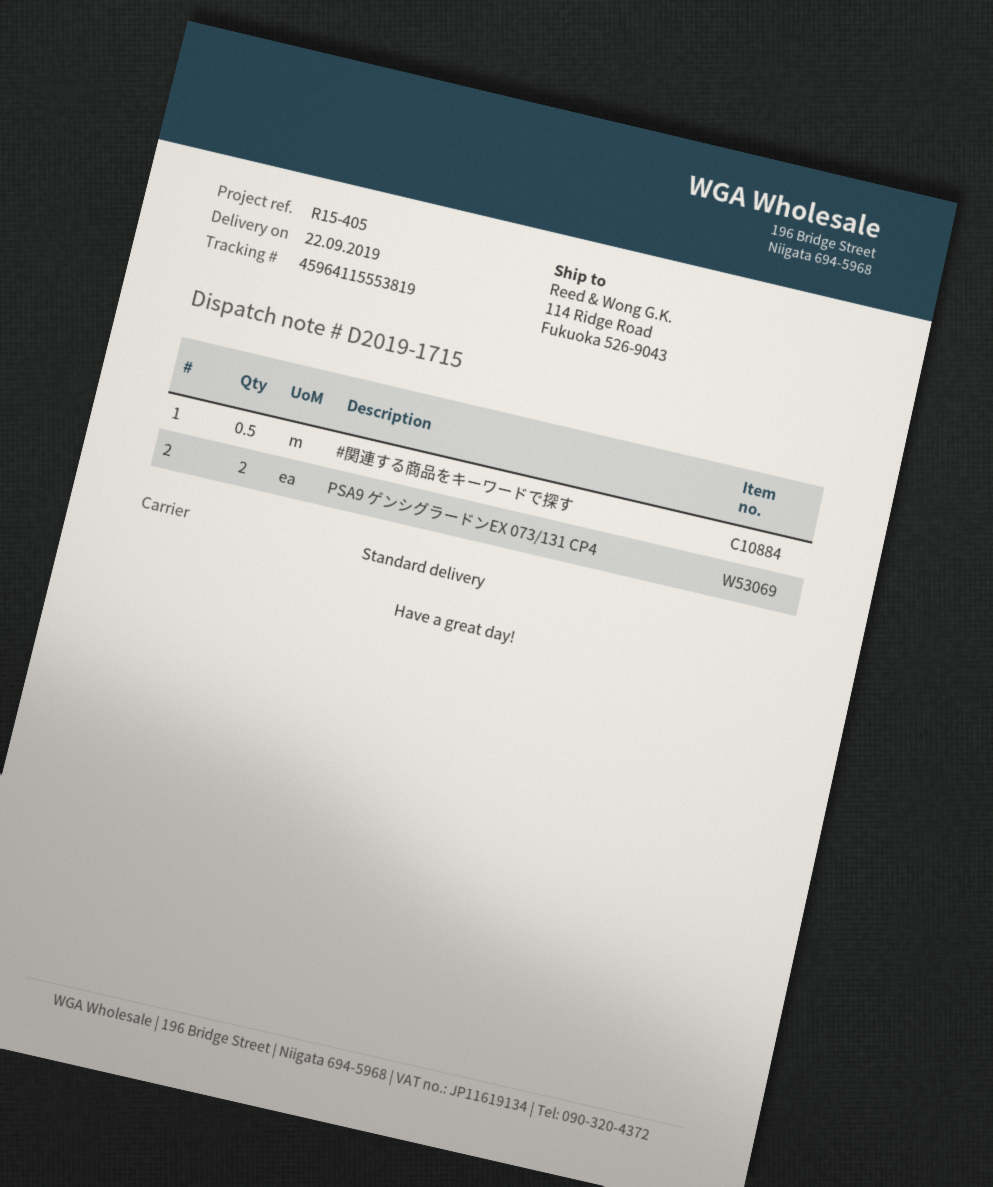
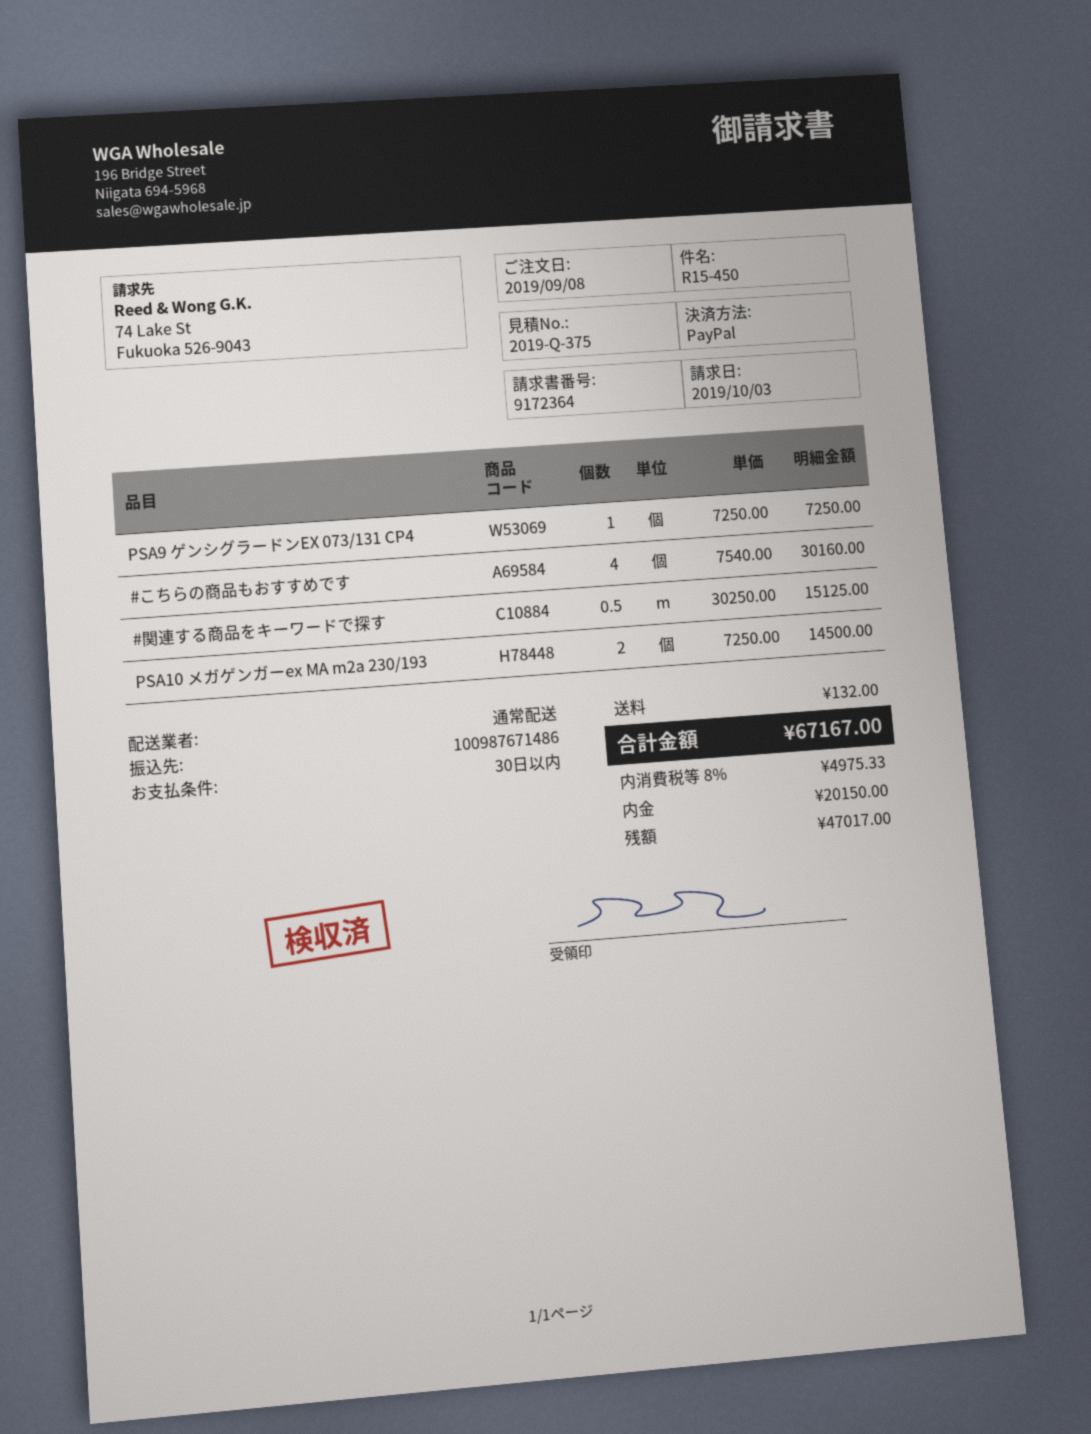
reference: R15-405 -> R15-450
PSA9 ゲンシグラードンEX 073/131 CP4: 2 -> 1
#こちらの商品もおすすめです: none -> 4
PSA10 メガゲンガーex MA m2a 230/193: none -> 2

